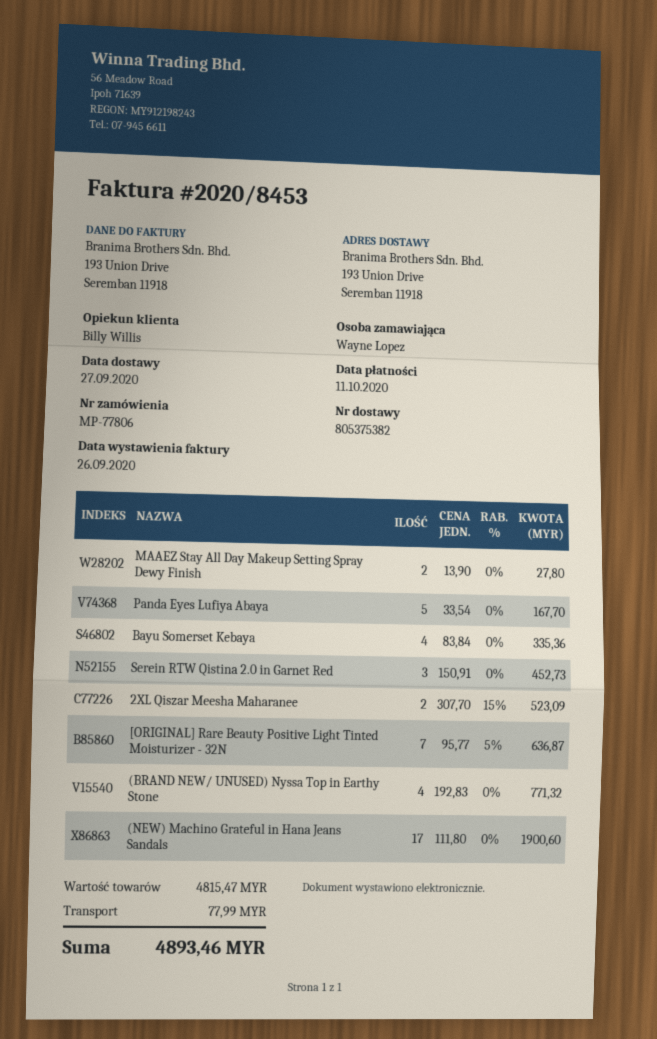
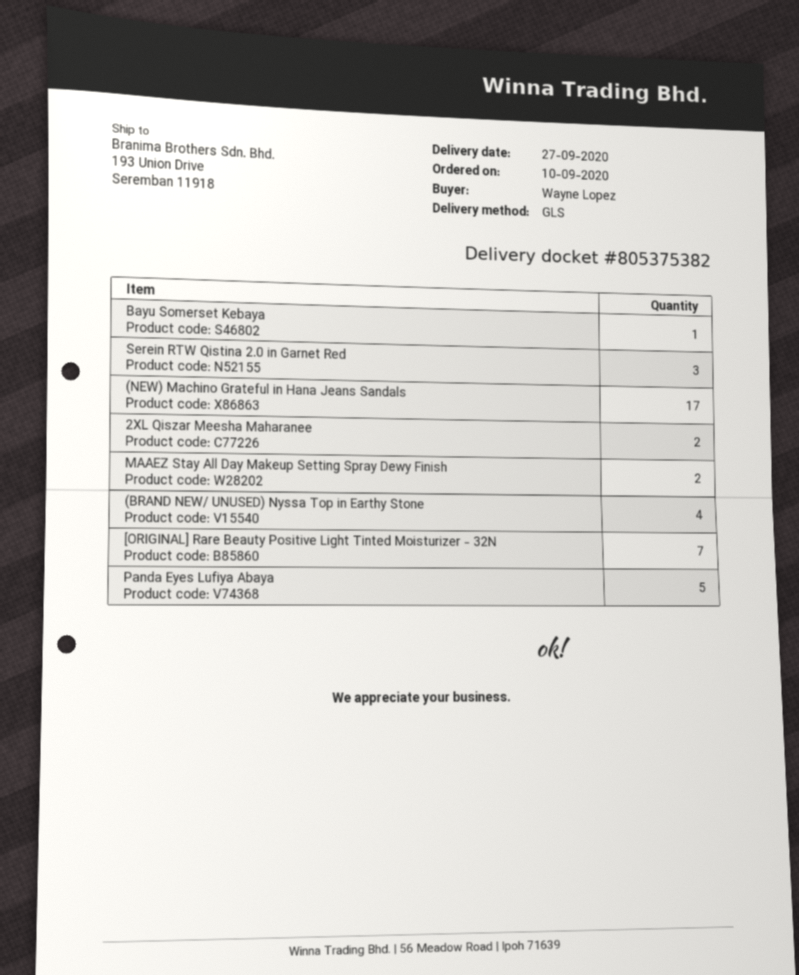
Bayu Somerset Kebaya: 4 -> 1

